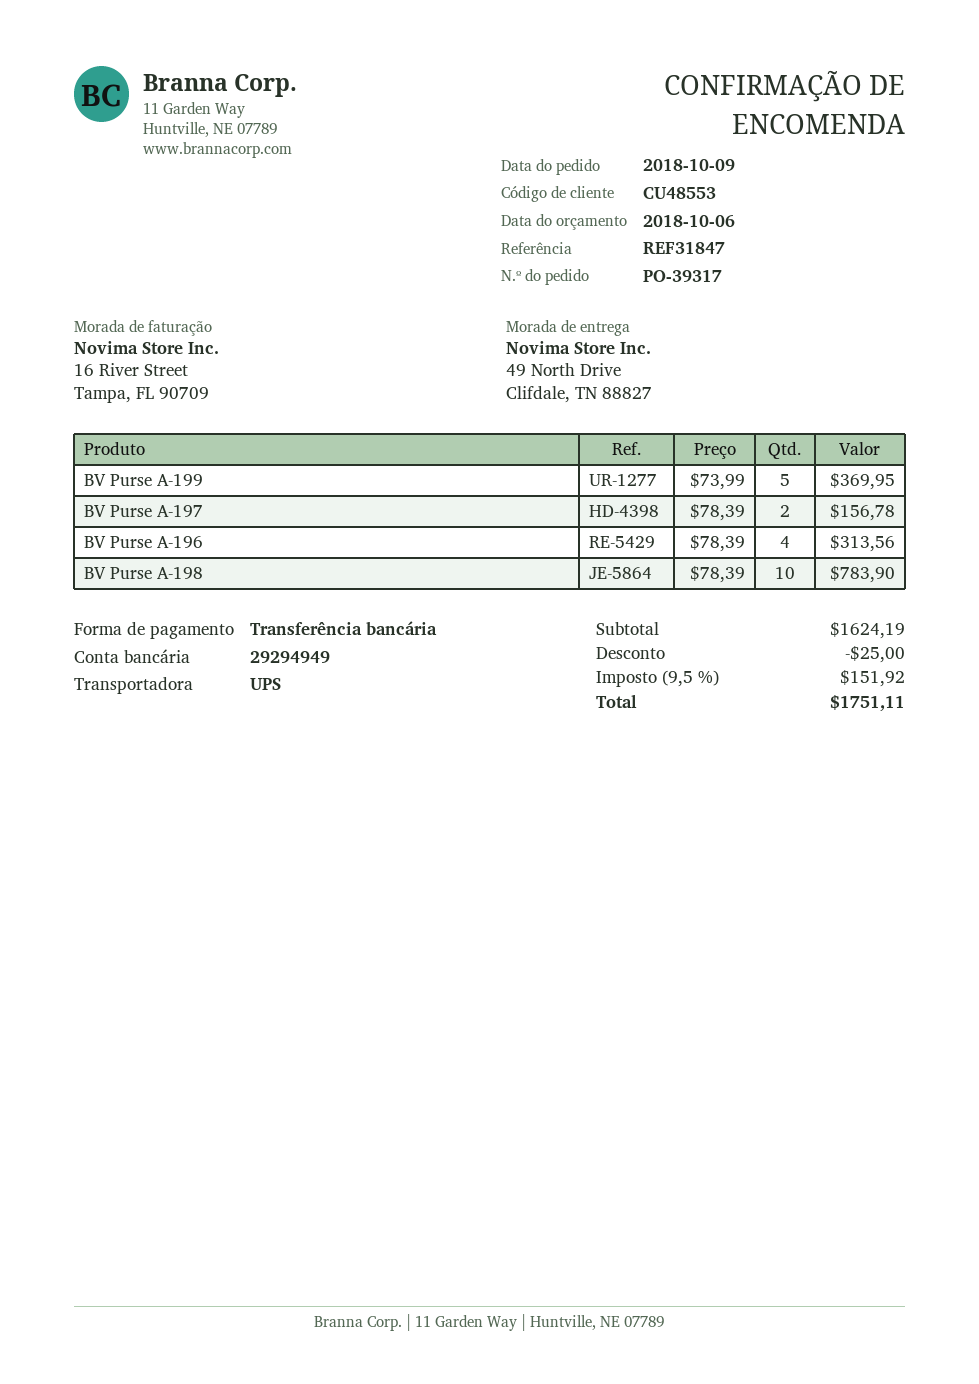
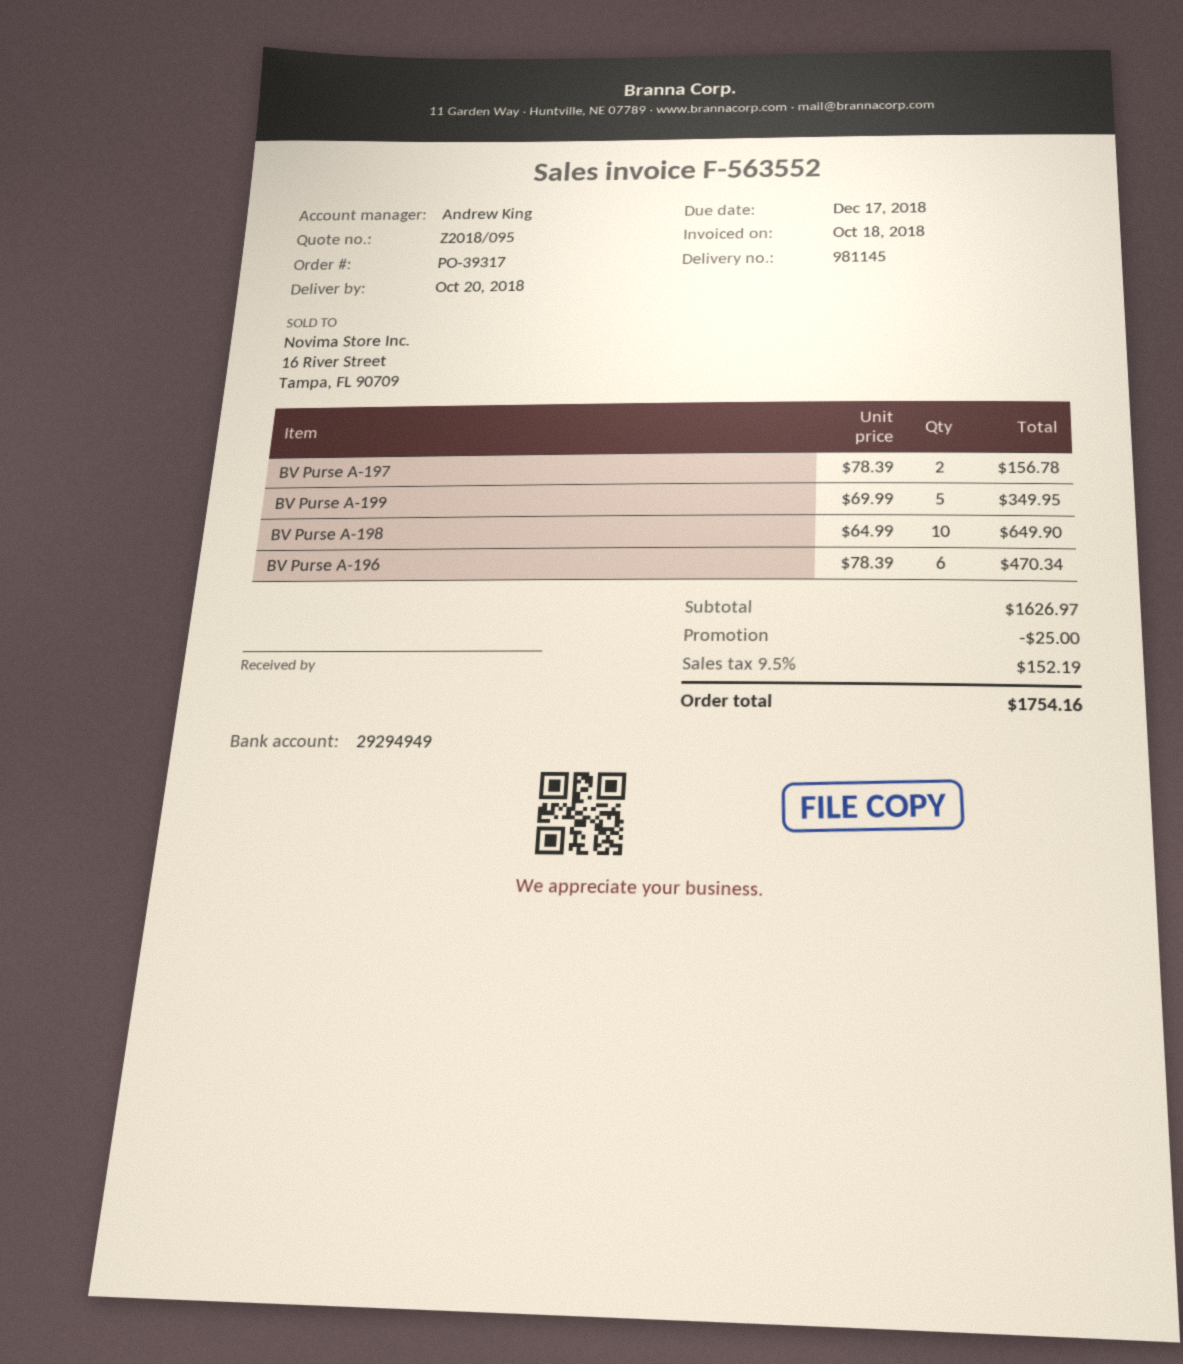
BV Purse A-199: 5 x 73.99 = 369.95 -> 5 x 69.99 = 349.95
BV Purse A-196: 4 x 78.39 = 313.56 -> 6 x 78.39 = 470.34
BV Purse A-198: 10 x 78.39 = 783.90 -> 10 x 64.99 = 649.90
subtotal: 1624.19 -> 1626.97
tax: 9.5% = 151.92 -> 9.5% = 152.19
total: 1751.11 -> 1754.16

